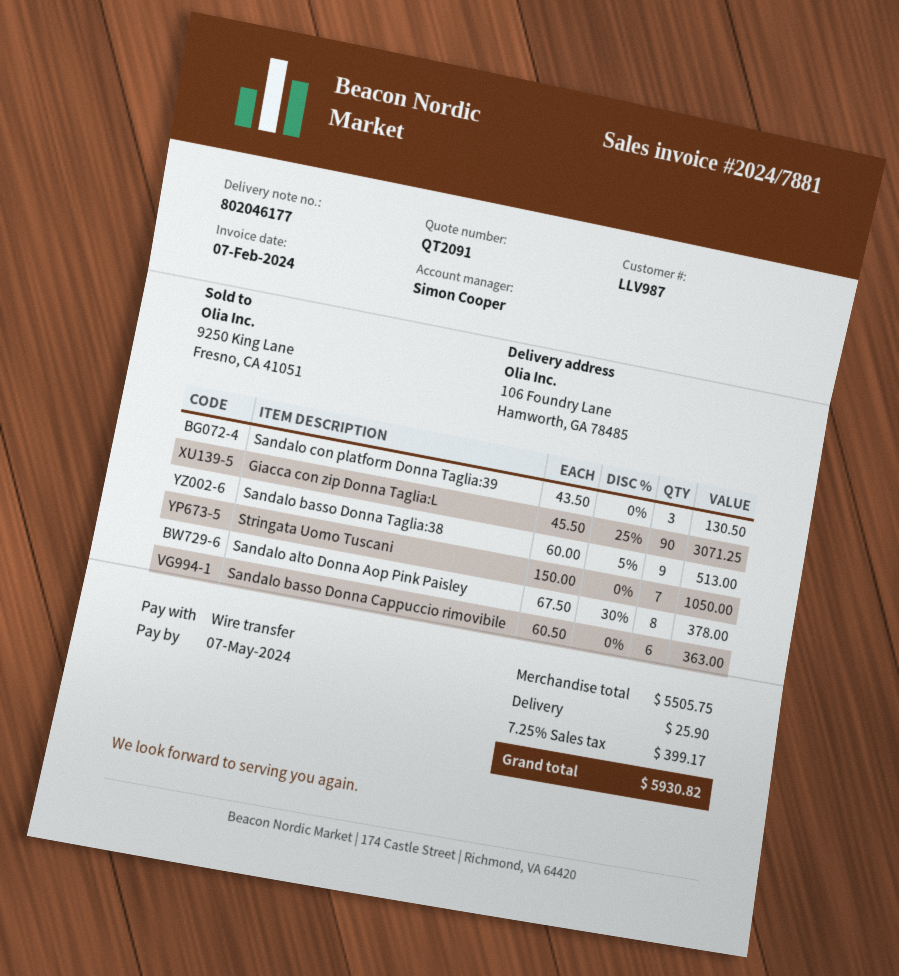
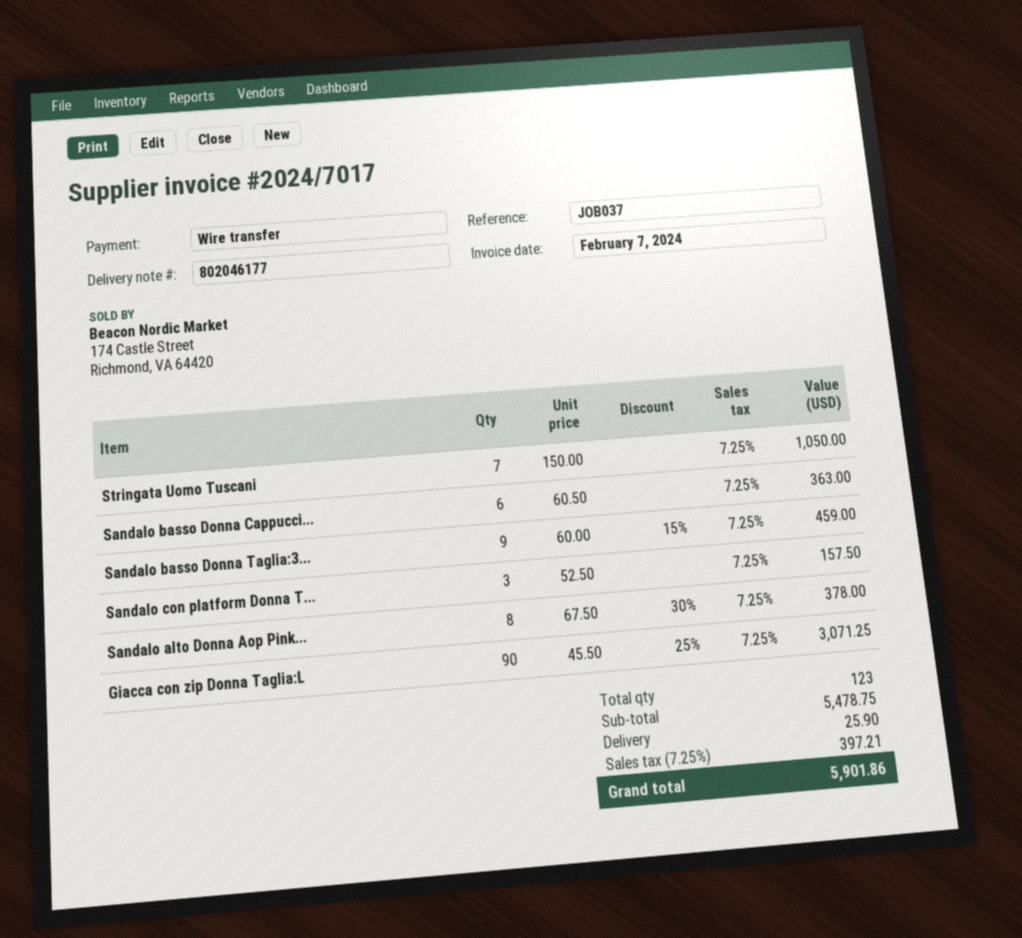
invoice number: 2024/7881 -> 2024/7017
Sandalo con platform Donna Taglia:39: 3 x 43.50 = 130.50 -> 3 x 52.50 = 157.50
Sandalo basso Donna Taglia:38: 9 x 60.00 - 5% = 513.00 -> 9 x 60.00 - 15% = 459.00
subtotal: 5505.75 -> 5478.75
tax: 7.25% = 399.17 -> 7.25% = 397.21
total: 5930.82 -> 5901.86

